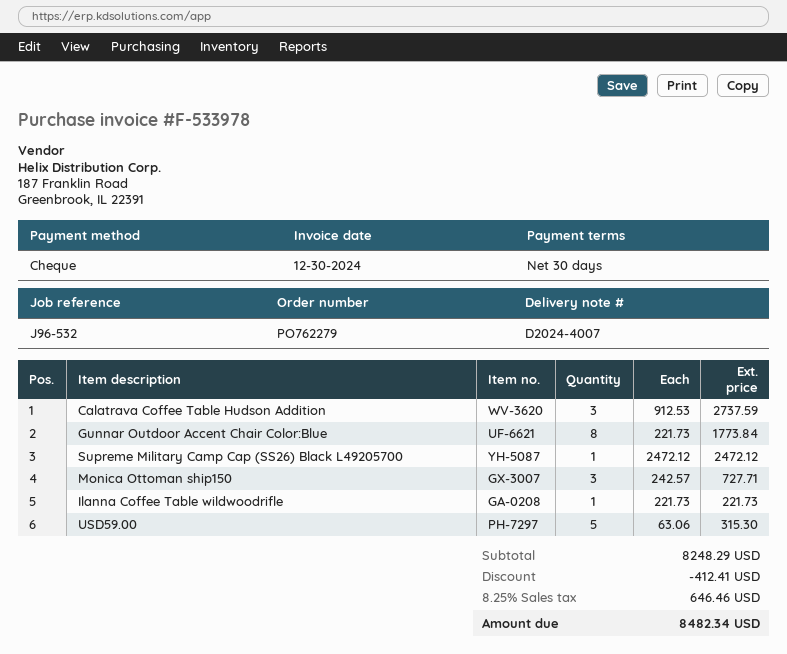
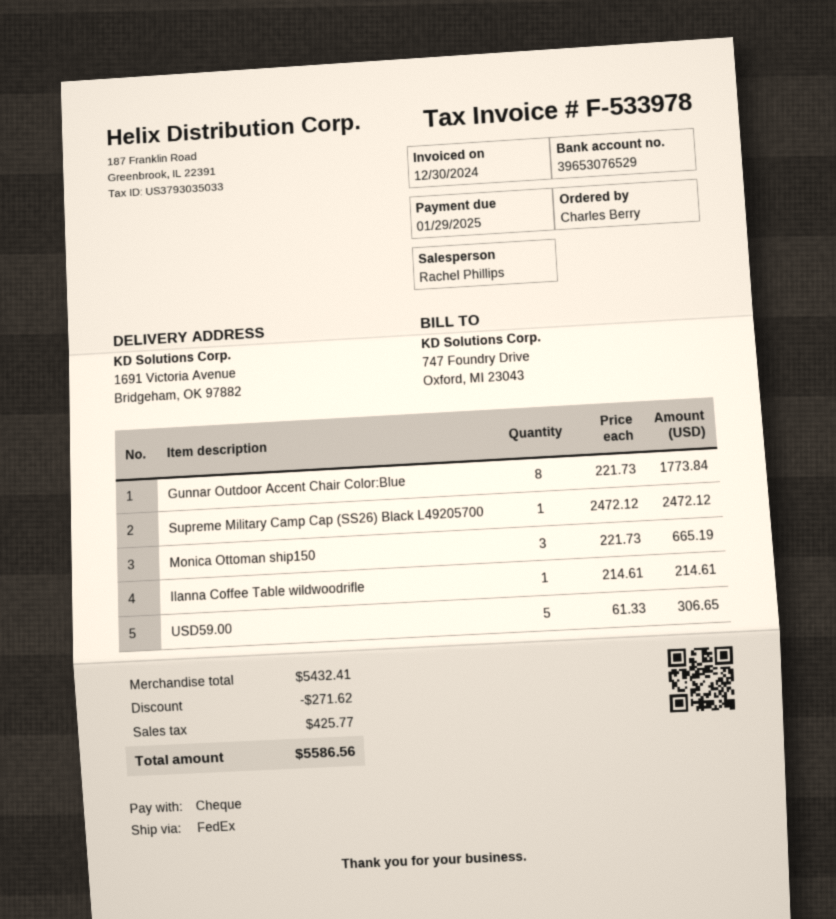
Calatrava Coffee Table Hudson Addition: 3 x 912.53 = 2737.59 -> none
Monica Ottoman ship150: 3 x 242.57 = 727.71 -> 3 x 221.73 = 665.19
Ilanna Coffee Table wildwoodrifle: 1 x 221.73 = 221.73 -> 1 x 214.61 = 214.61
USD59.00: 5 x 63.06 = 315.30 -> 5 x 61.33 = 306.65
subtotal: 8248.29 -> 5432.41
discount: 412.41 -> 271.62
tax: 646.46 -> 425.77
total: 8482.34 -> 5586.56

